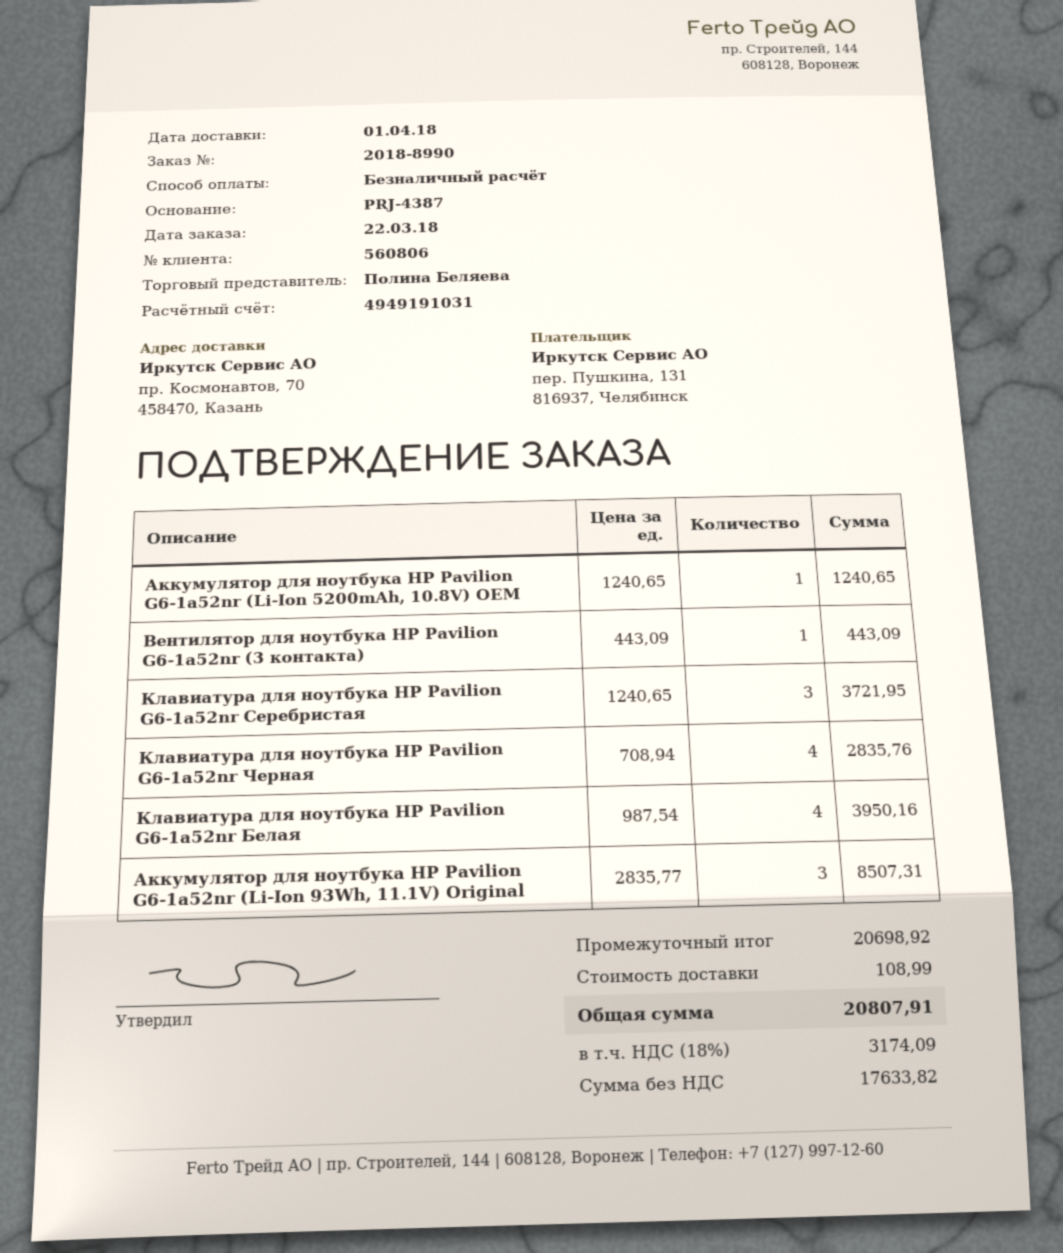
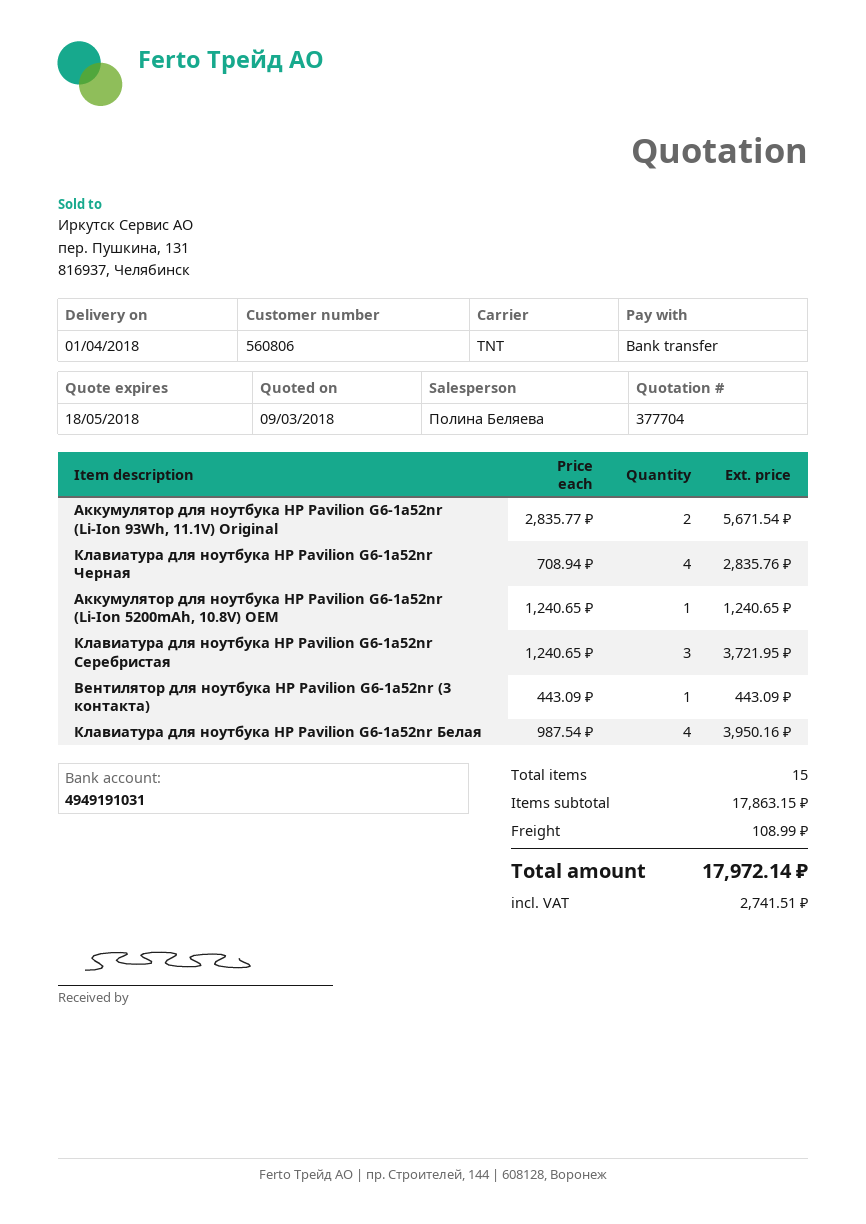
Аккумулятор для ноутбука HP Pavilion G6-1a52nr (Li-Ion 93Wh, 11.1V) Original: 3 x 2835.77 = 8507.31 -> 2 x 2835.77 = 5671.54
subtotal: 20698.92 -> 17863.15
tax: 3174.09 -> 2741.51
total: 20807.91 -> 17972.14

